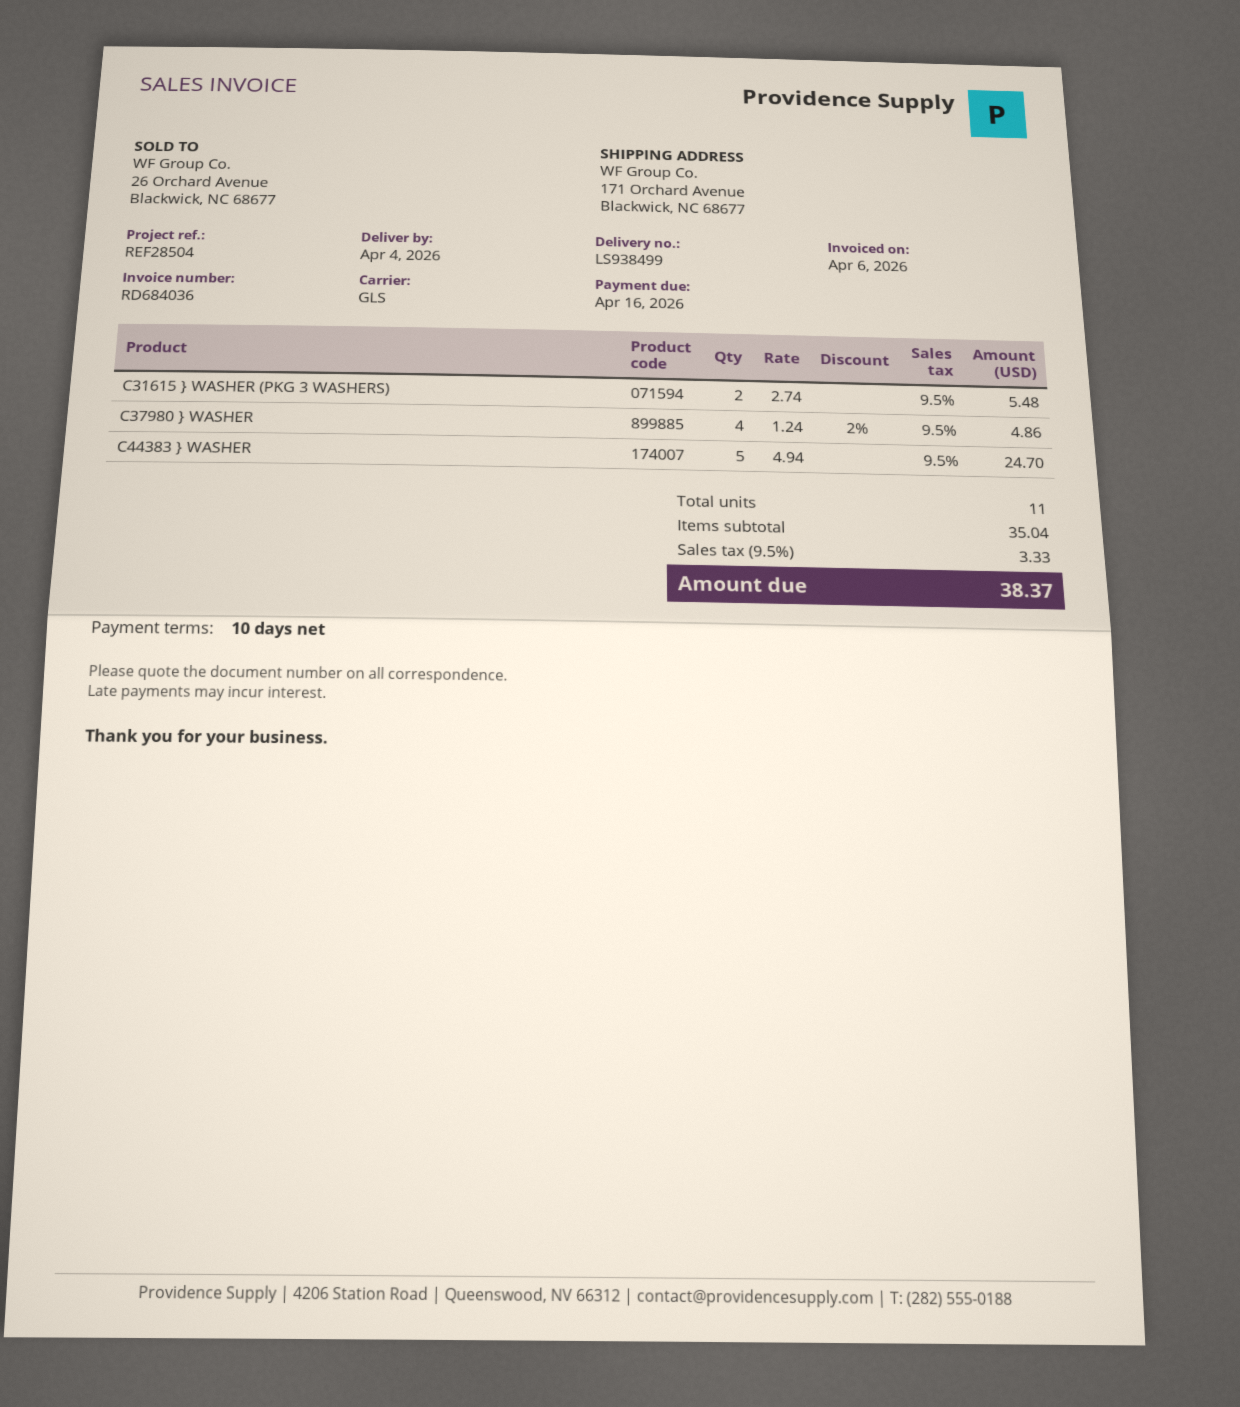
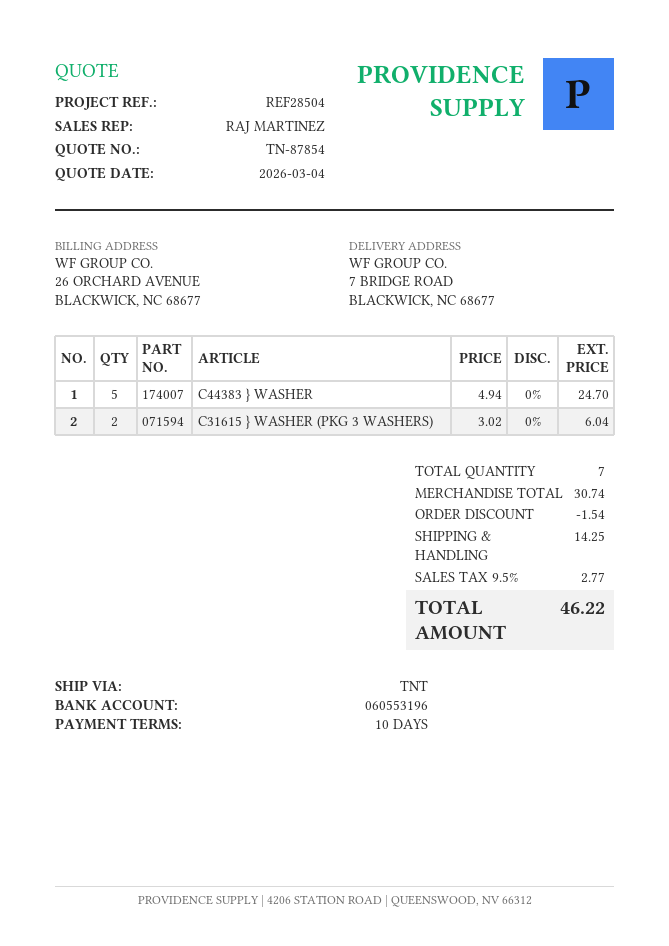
shipping method: GLS -> TNT
ship to: 171 Orchard Avenue, Blackwick, NC 68677 -> 7 BRIDGE ROAD, BLACKWICK, NC 68677
C31615 } WASHER (PKG 3 WASHERS): 2 x 2.74 = 5.48 -> 2 x 3.02 = 6.04
C37980 } WASHER: 4 x 1.24 - 2% = 4.86 -> none
total quantity: 11 -> 7
subtotal: 35.04 -> 30.74
discount: none -> 1.54
shipping: none -> 14.25
tax: 9.5% = 3.33 -> 9.5% = 2.77
total: 38.37 -> 46.22

